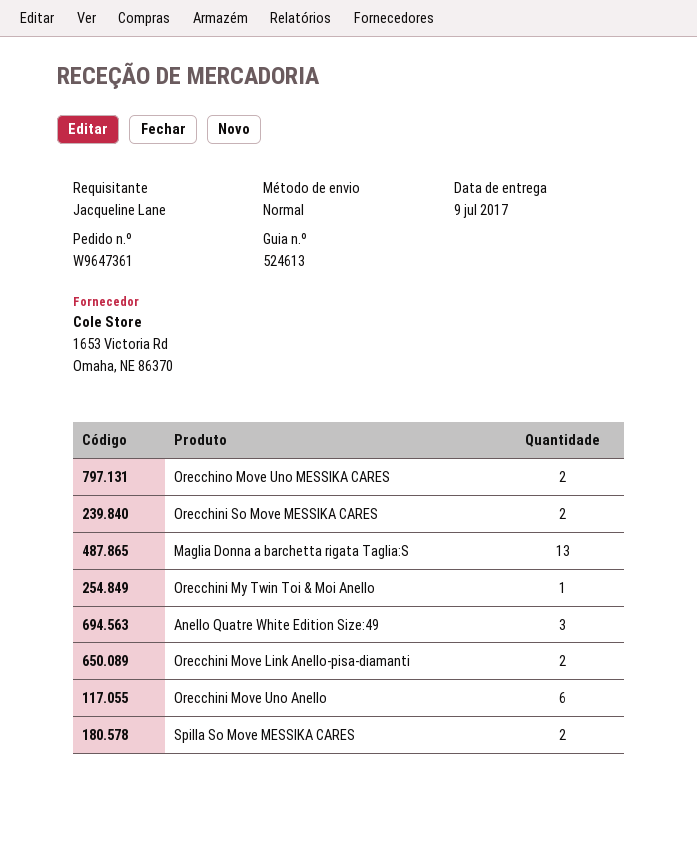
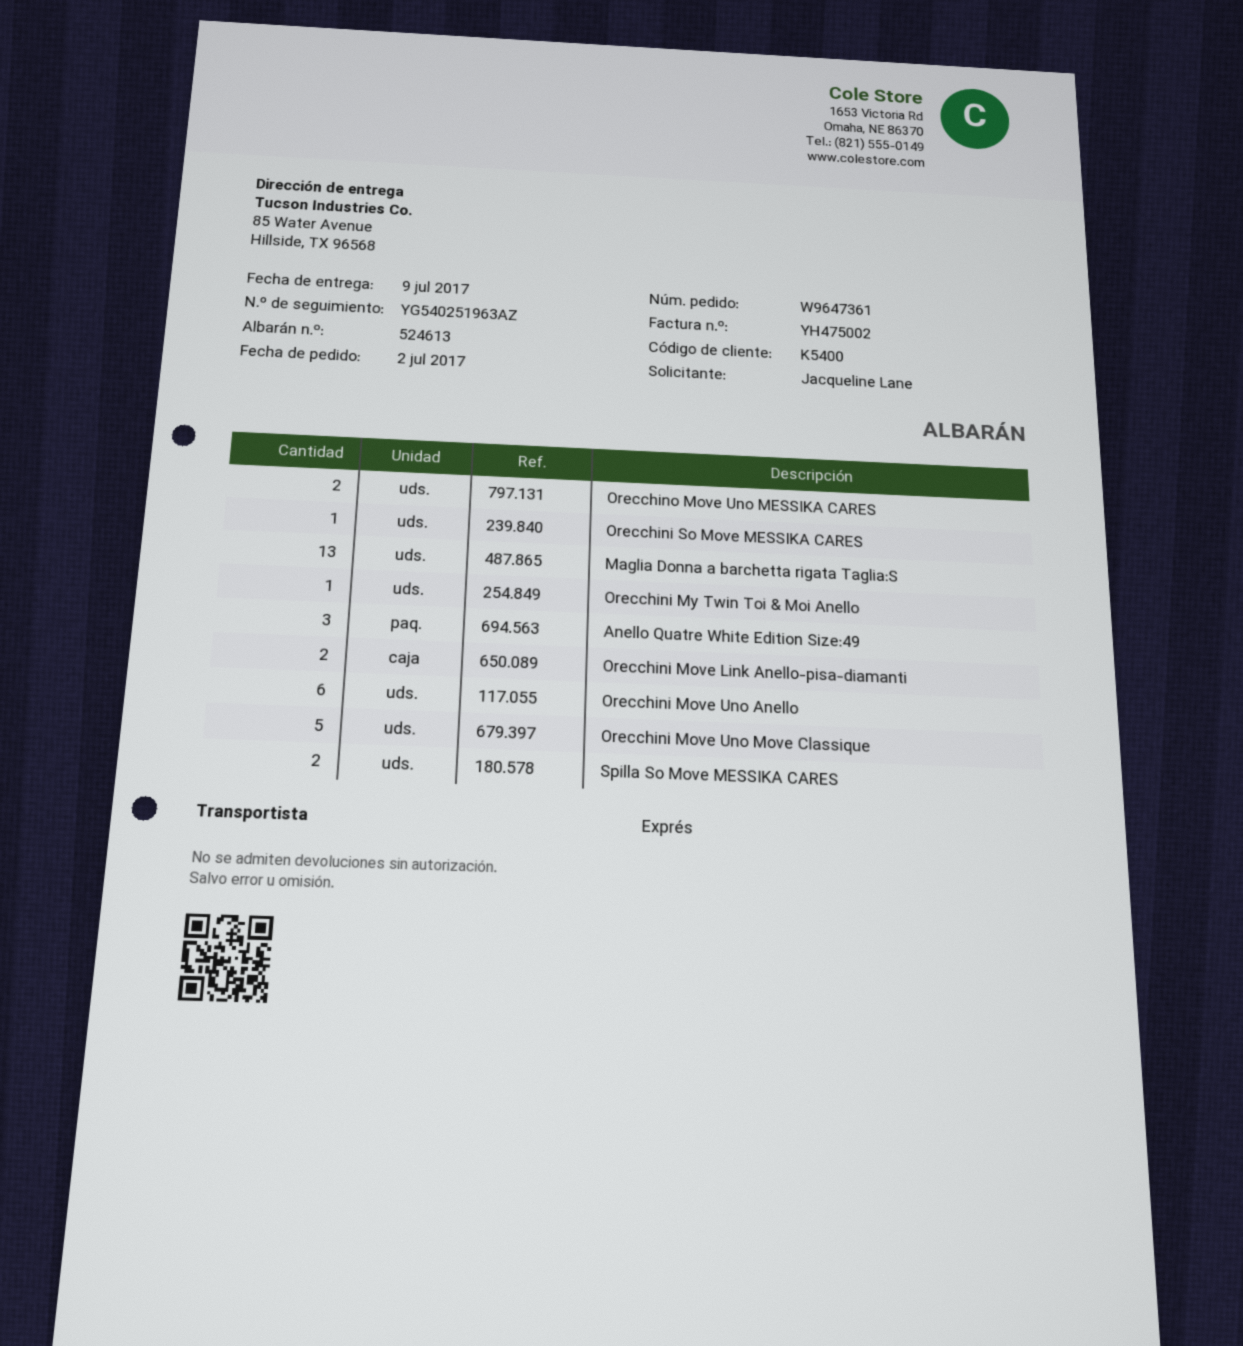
shipping method: standard -> express
Orecchini So Move MESSIKA CARES: 2 -> 1
Orecchini Move Uno Move Classique: none -> 5

